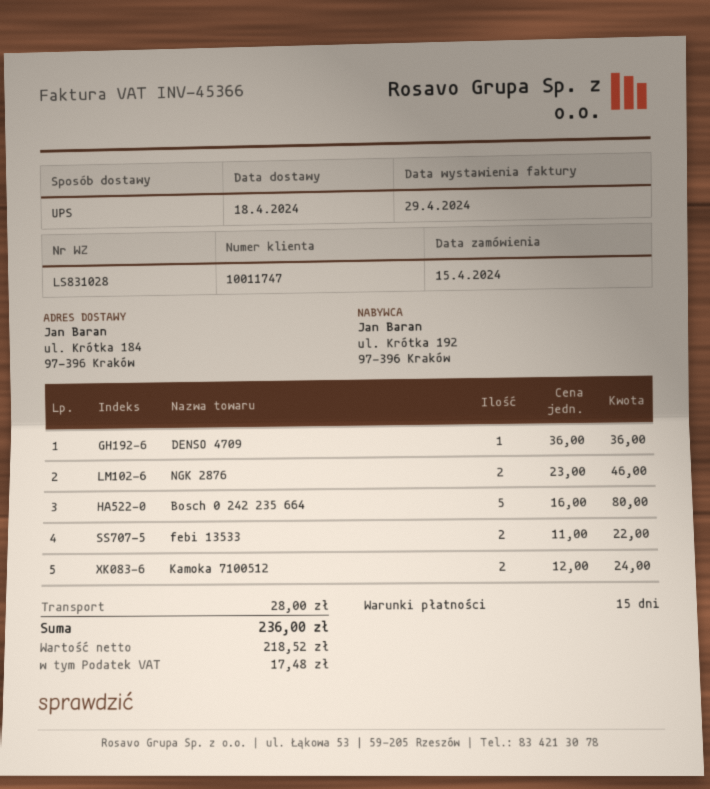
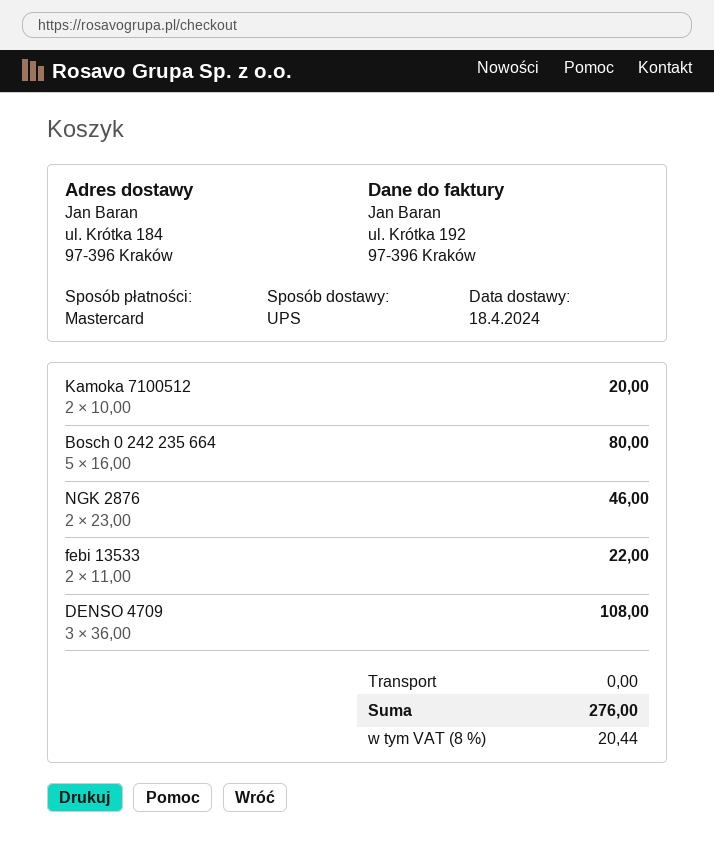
DENSO 4709: 1 x 36.00 = 36.00 -> 3 x 36.00 = 108.00
Kamoka 7100512: 2 x 12.00 = 24.00 -> 2 x 10.00 = 20.00
shipping: 28.00 -> 0.00
tax: 17.48 -> 20.44
total: 236.00 -> 276.00

